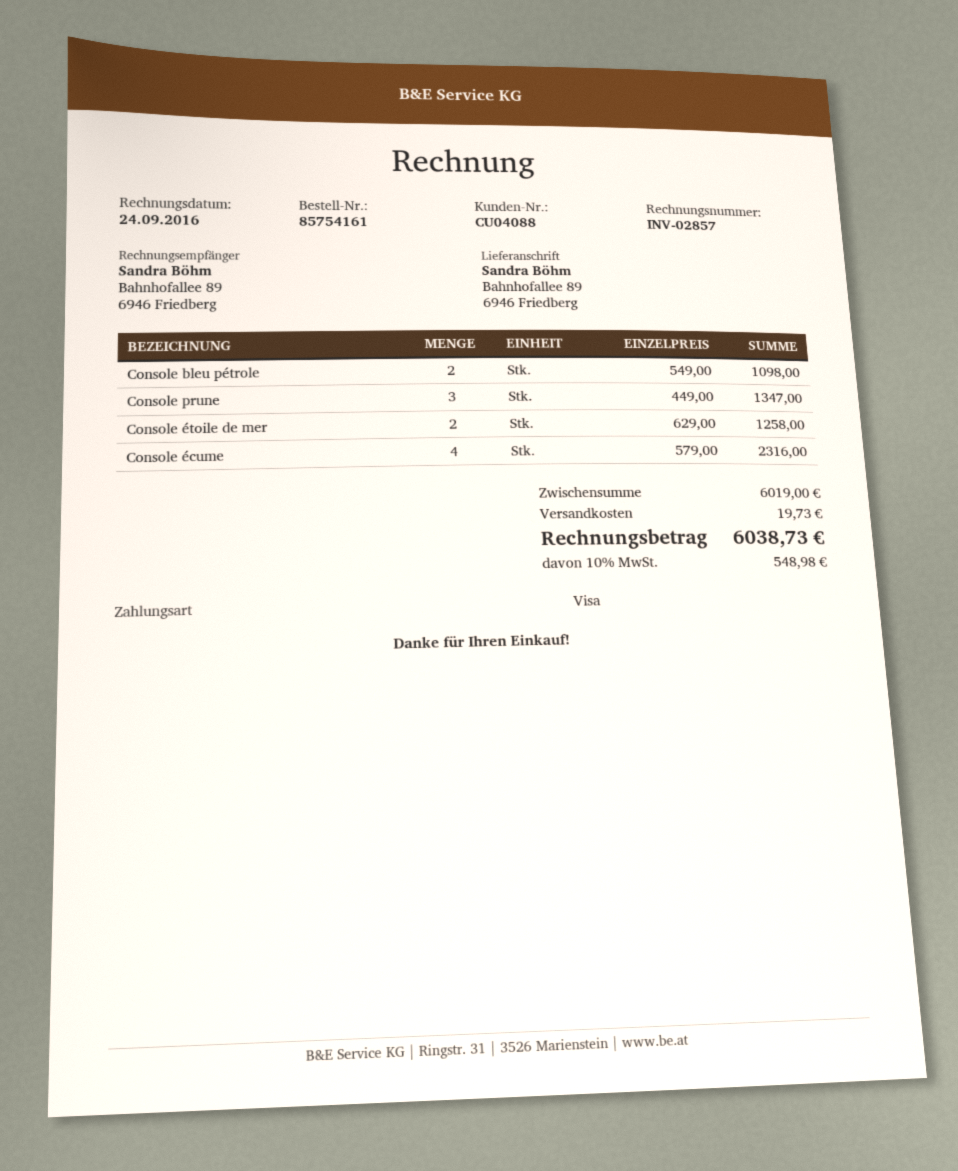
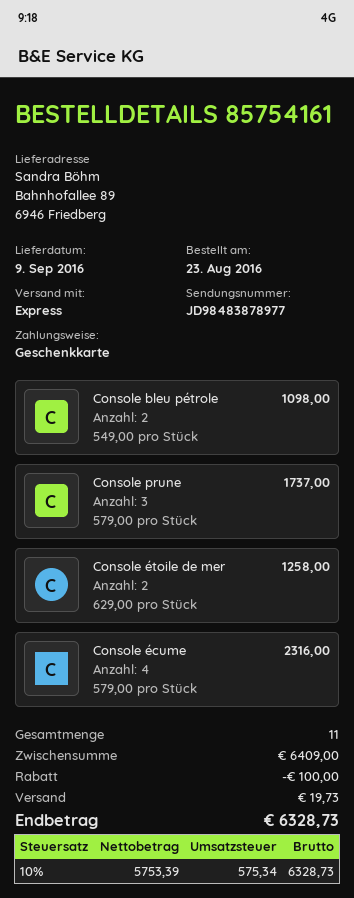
payment method: Visa -> gift card
Console prune: 3 x 449.00 = 1347.00 -> 3 x 579.00 = 1737.00
subtotal: 6019.00 -> 6409.00
discount: none -> 100.00
tax: 10% = 548.98 -> 10% = 575.34
total: 6038.73 -> 6328.73

